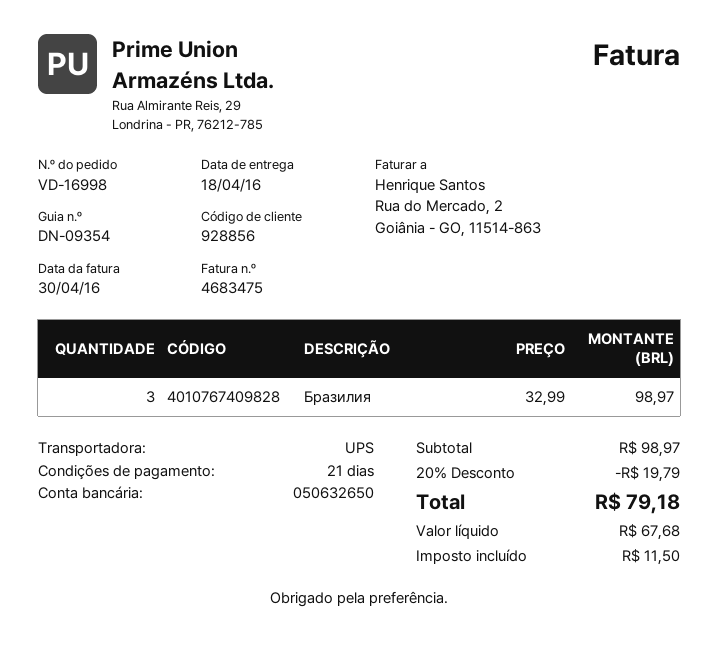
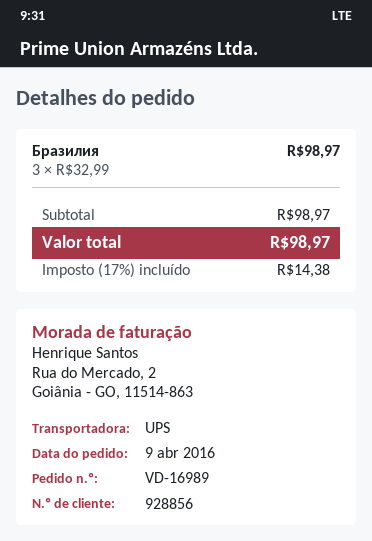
order number: VD-16998 -> VD-16989
discount: 20% = 19.79 -> none
tax: 11.50 -> 14.38
total: 79.18 -> 98.97

